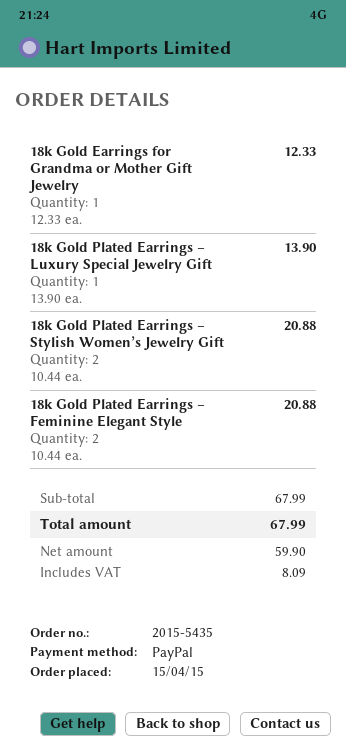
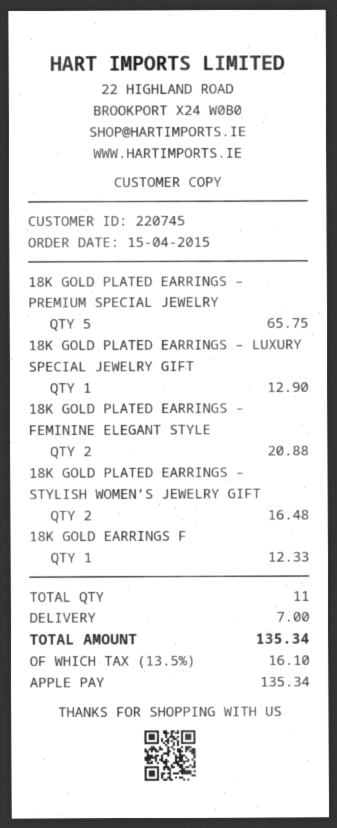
payment method: PayPal -> Apple Pay
18k Gold Plated Earrings – Luxury Special Jewelry Gift: 1 for 13.90 -> 1 for 12.90
18k Gold Plated Earrings – Stylish Women’s Jewelry Gift: 2 for 20.88 -> 2 for 16.48
18K GOLD PLATED EARRINGS – PREMIUM SPECIAL JEWELRY: none -> 5 for 65.75
shipping: none -> 7.00
tax: 8.09 -> 16.10
total: 67.99 -> 135.34

